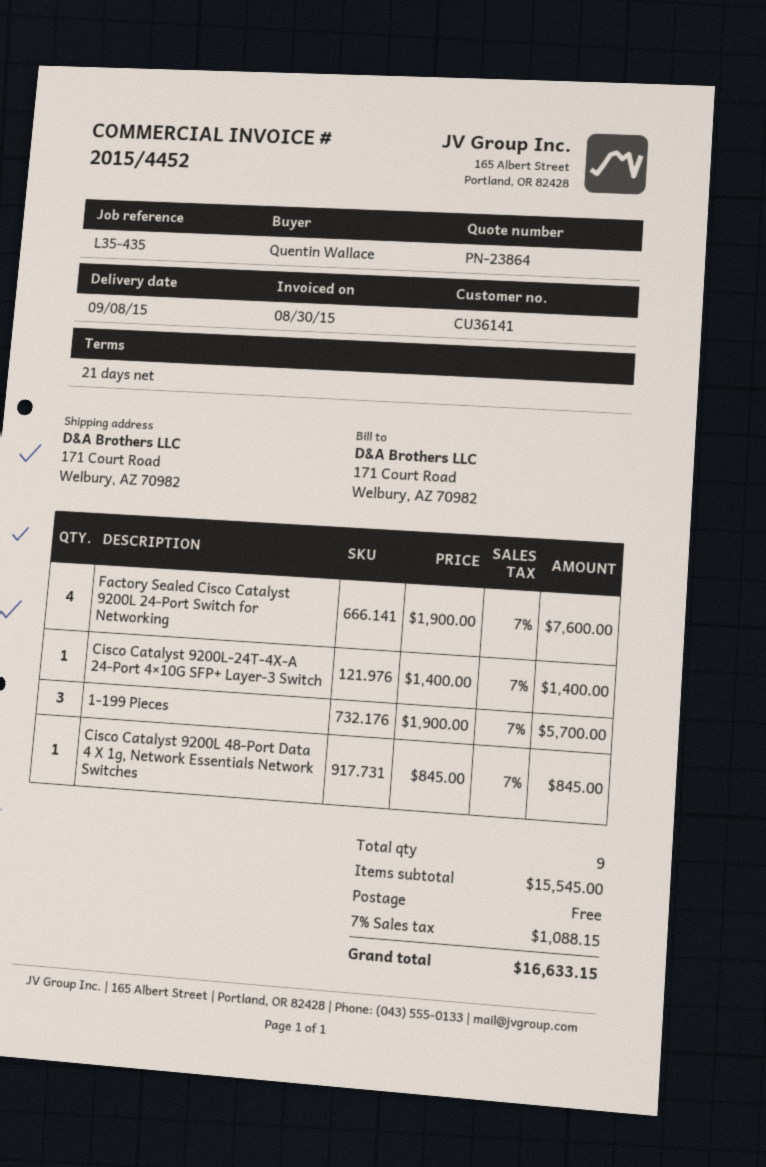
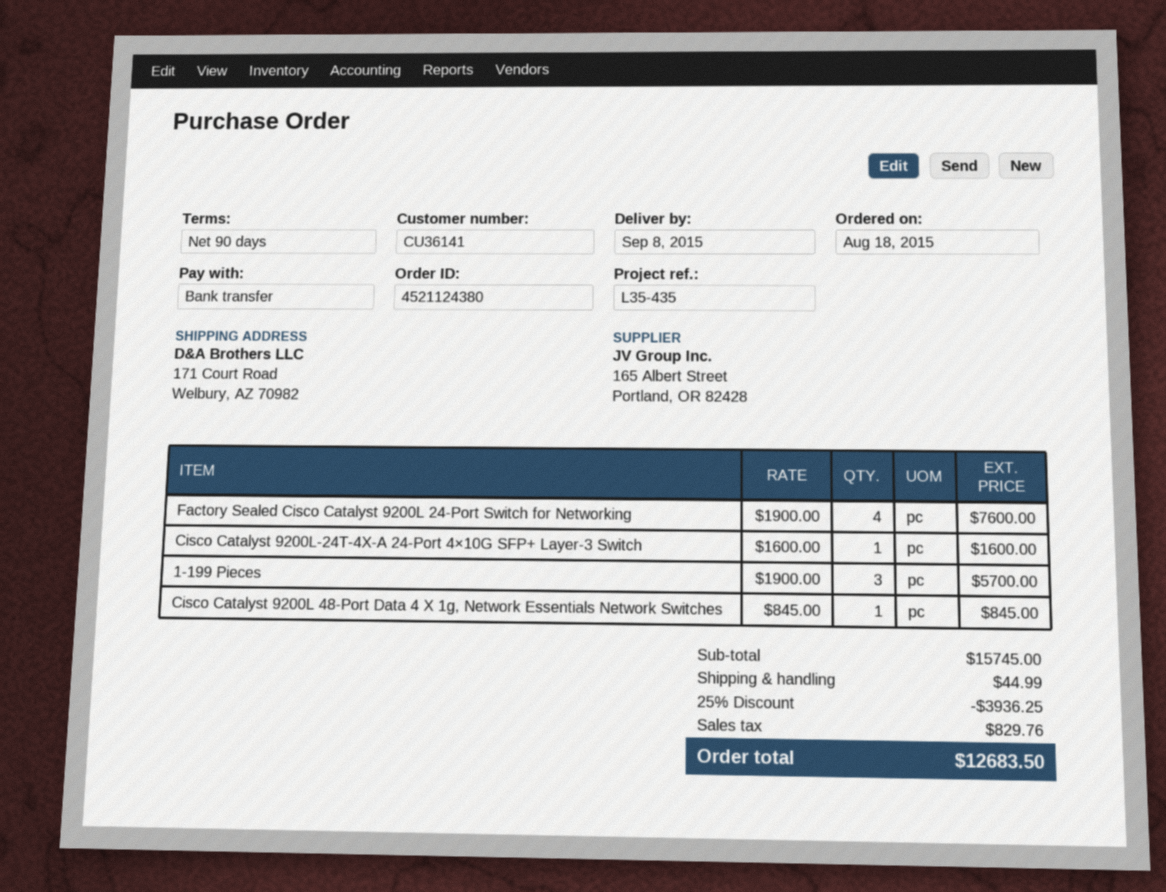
payment terms: 21 days -> 90 days
Cisco Catalyst 9200L-24T-4X-A 24-Port 4×10G SFP+ Layer-3 Switch: 1 x 1400.00 = 1400.00 -> 1 x 1600.00 = 1600.00
subtotal: 15545.00 -> 15745.00
discount: none -> 25% = 3936.25
shipping: 0.00 -> 44.99
tax: 1088.15 -> 829.76
total: 16633.15 -> 12683.50

